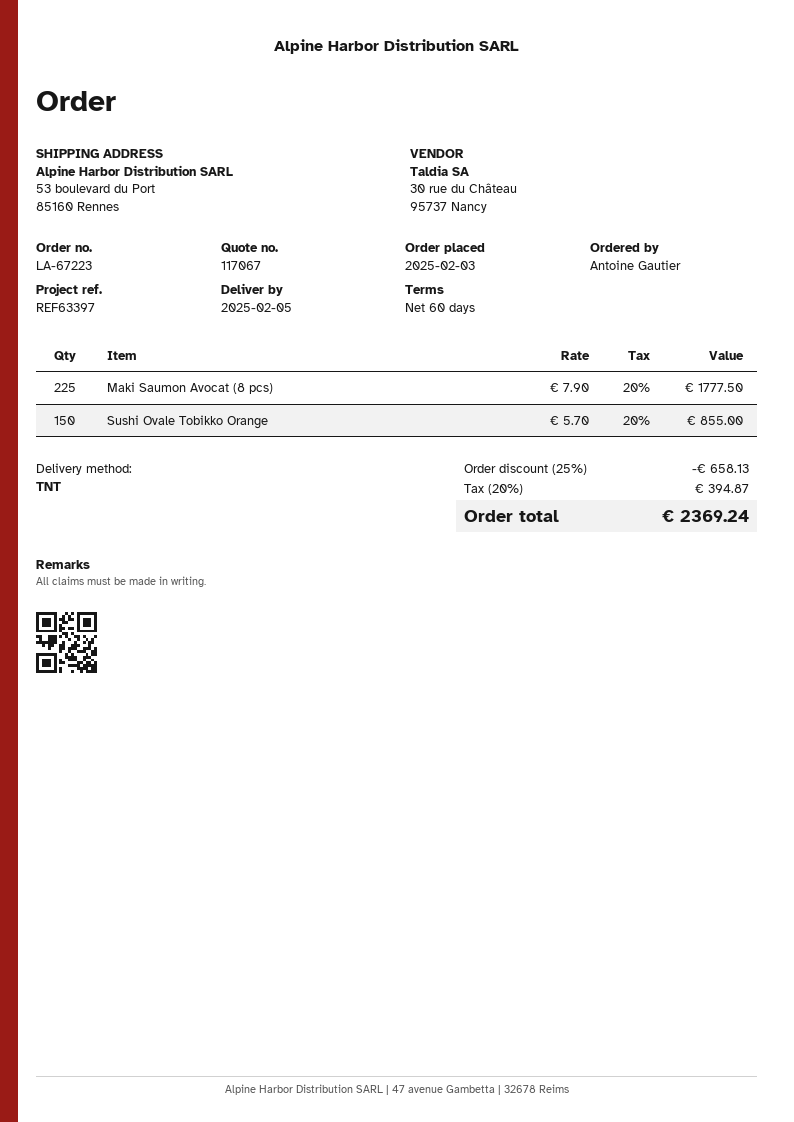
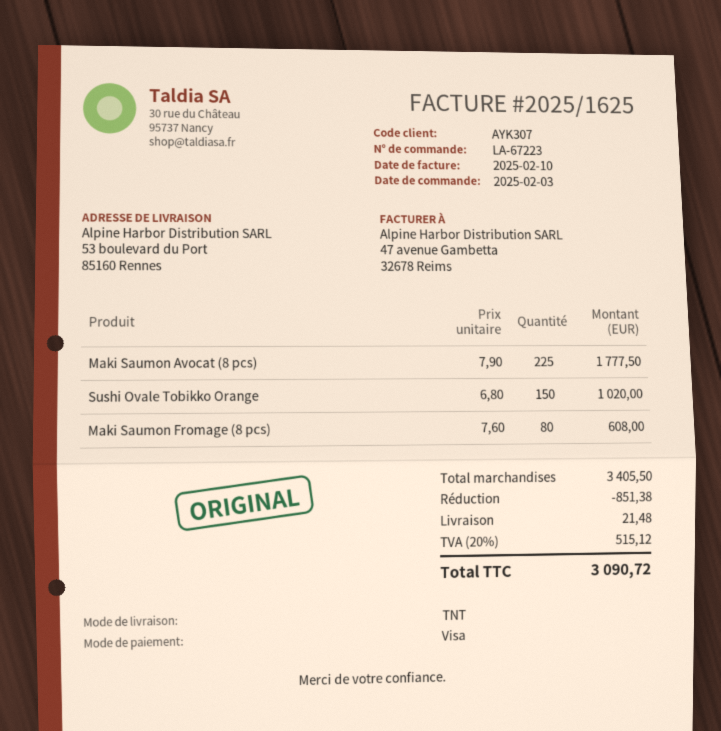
Sushi Ovale Tobikko Orange: 150 x 5.70 = 855.00 -> 150 x 6.80 = 1020.00
Maki Saumon Fromage (8 pcs): none -> 80 x 7.60 = 608.00
discount: 658.13 -> 851.38
shipping: none -> 21.48
tax: 20% = 394.87 -> 20% = 515.12
total: 2369.24 -> 3090.72

